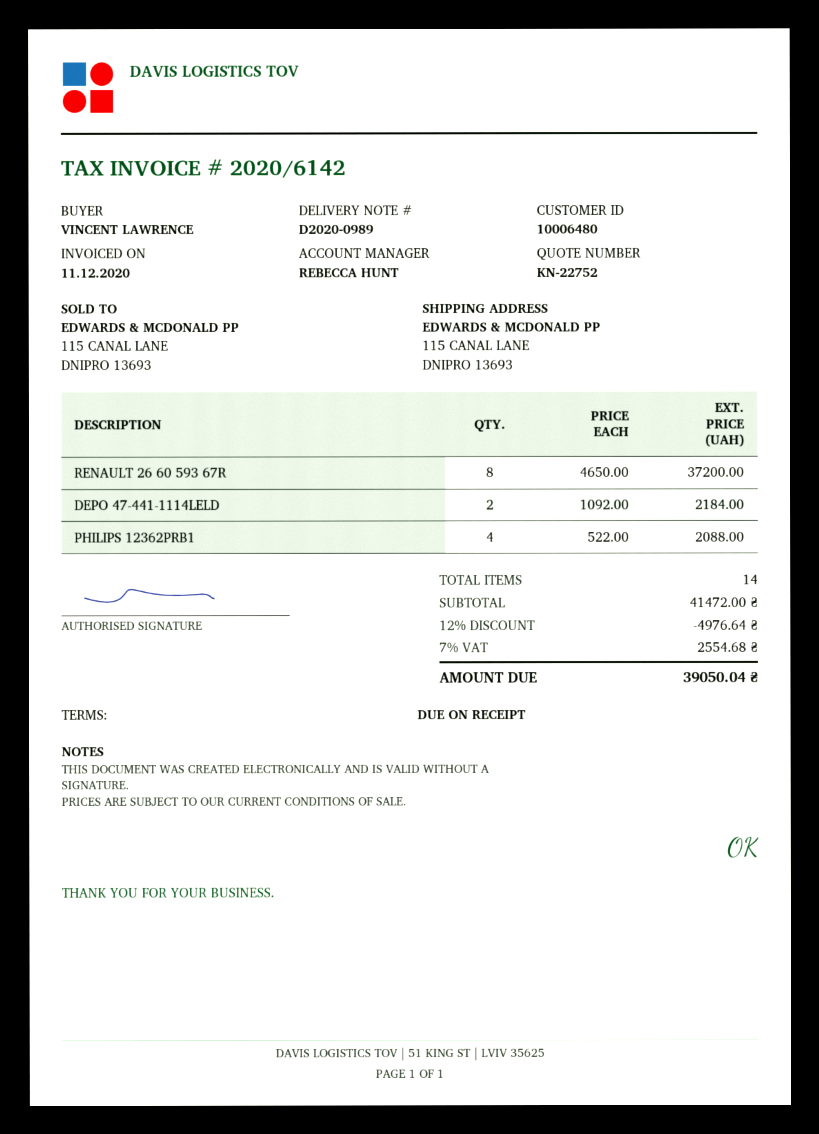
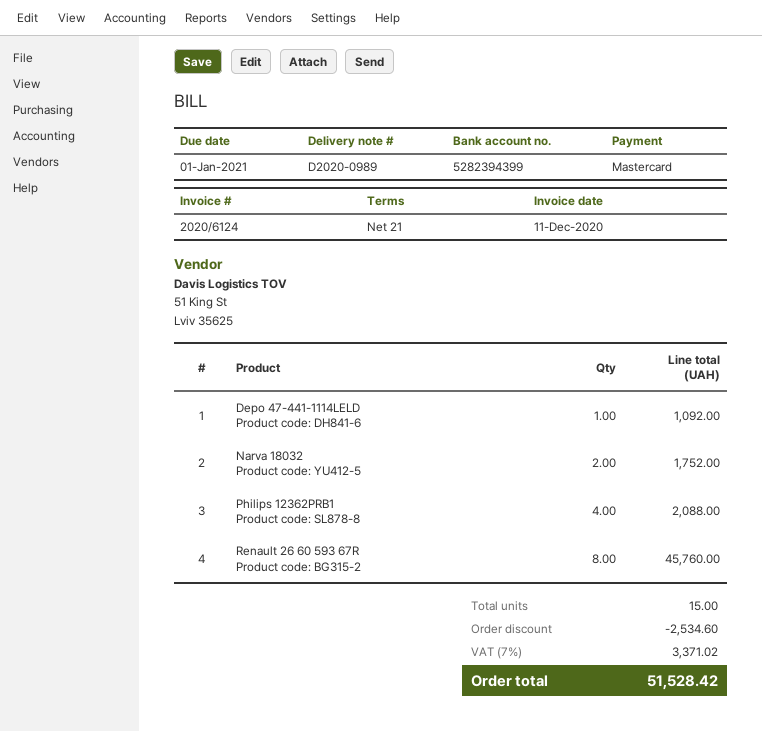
invoice number: 2020/6142 -> 2020/6124
payment terms: on receipt -> 21 days
RENAULT 26 60 593 67R: 8 for 37200.00 -> 8 for 45760.00
DEPO 47-441-1114LELD: 2 for 2184.00 -> 1 for 1092.00
Narva 18032: none -> 2 for 1752.00
total quantity: 14 -> 15
discount: 4976.64 -> 2534.60
tax: 7% = 2554.68 -> 7% = 3371.02
total: 39050.04 -> 51528.42

